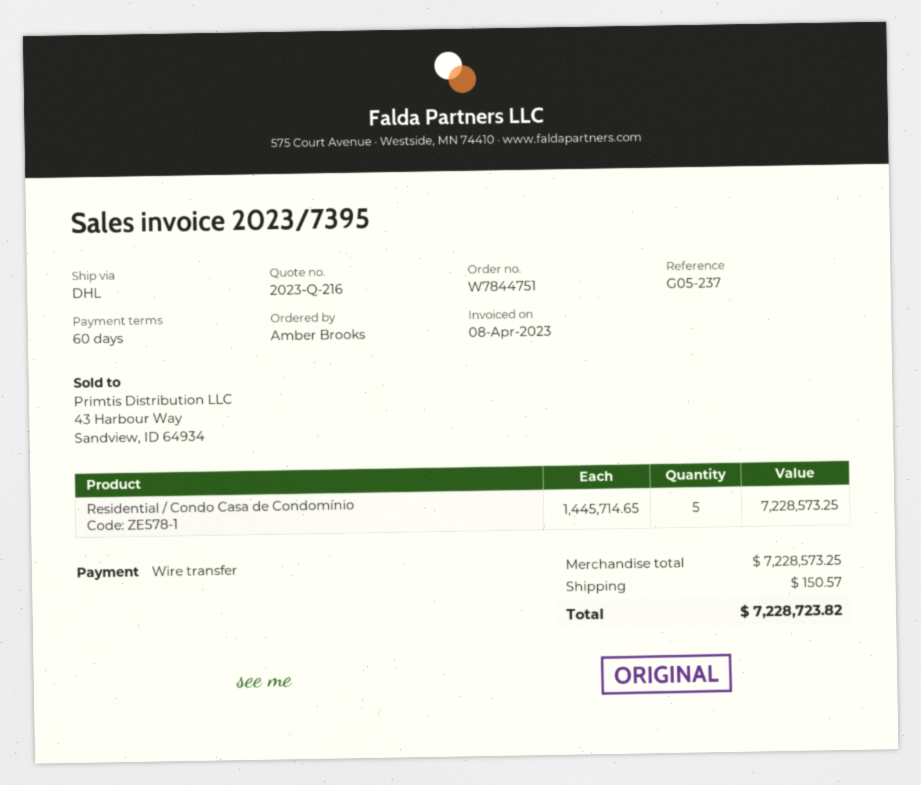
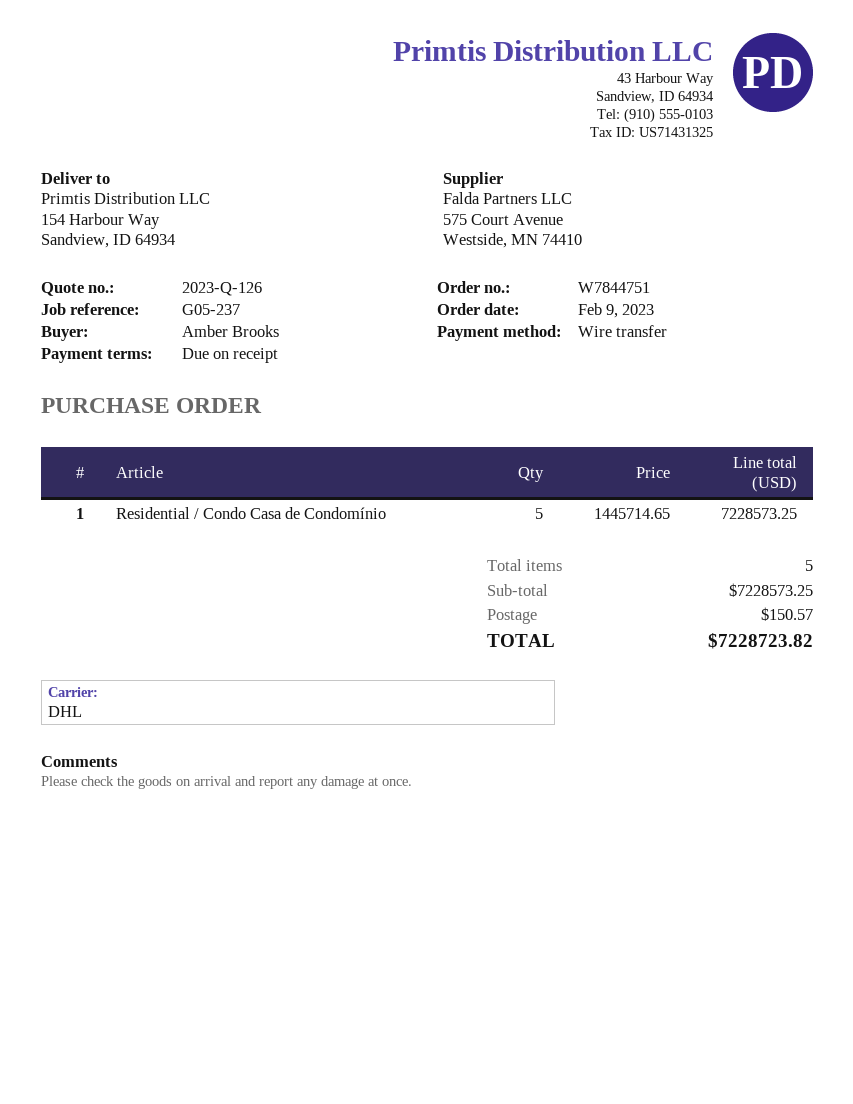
quote number: 2023-Q-216 -> 2023-Q-126
payment terms: 60 days -> on receipt

